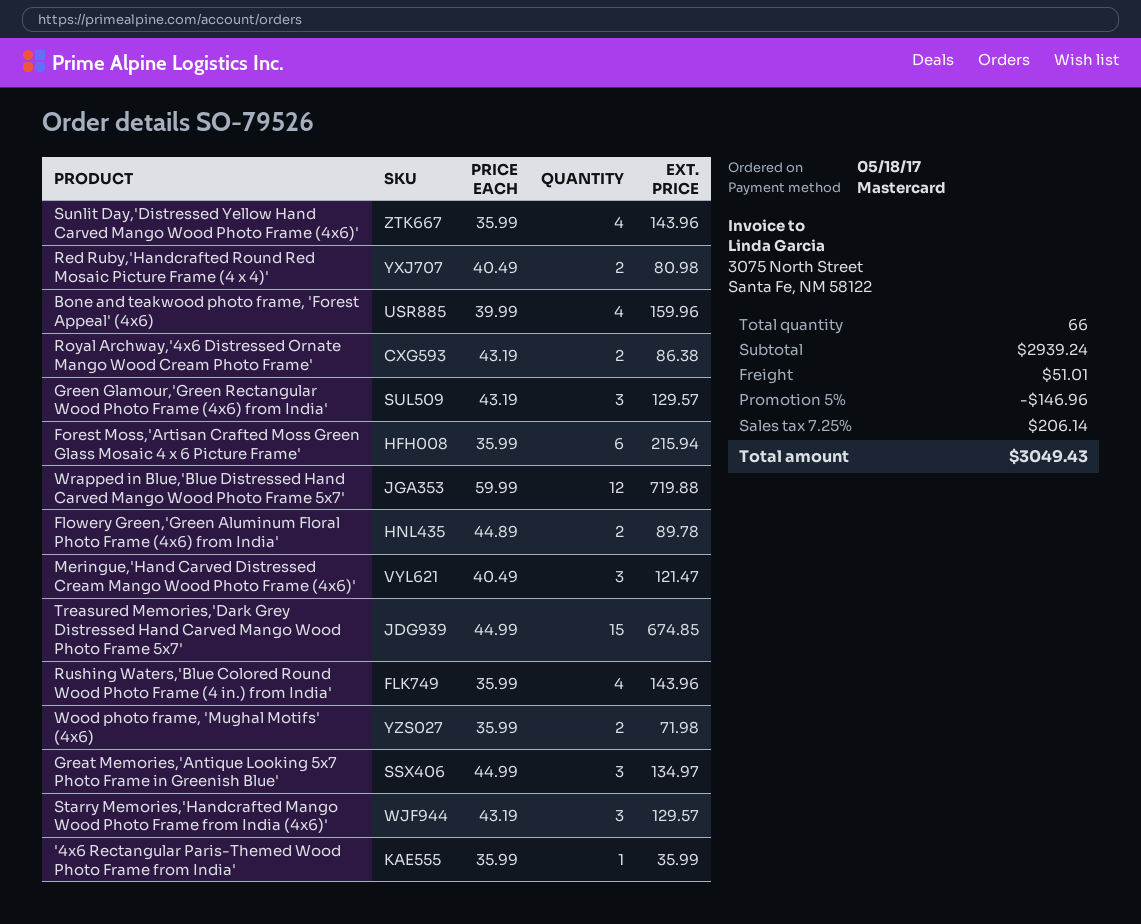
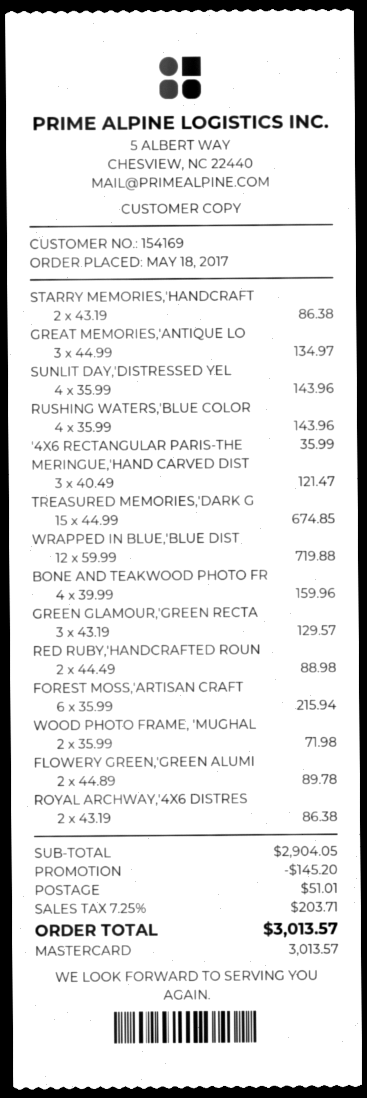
Red Ruby,'Handcrafted Round Red Mosaic Picture Frame (4 x 4)': 2 x 40.49 = 80.98 -> 2 x 44.49 = 88.98
Starry Memories,'Handcrafted Mango Wood Photo Frame from India (4x6)': 3 x 43.19 = 129.57 -> 2 x 43.19 = 86.38
subtotal: 2939.24 -> 2904.05
discount: 146.96 -> 145.20
tax: 7.25% = 206.14 -> 7.25% = 203.71
total: 3049.43 -> 3013.57

